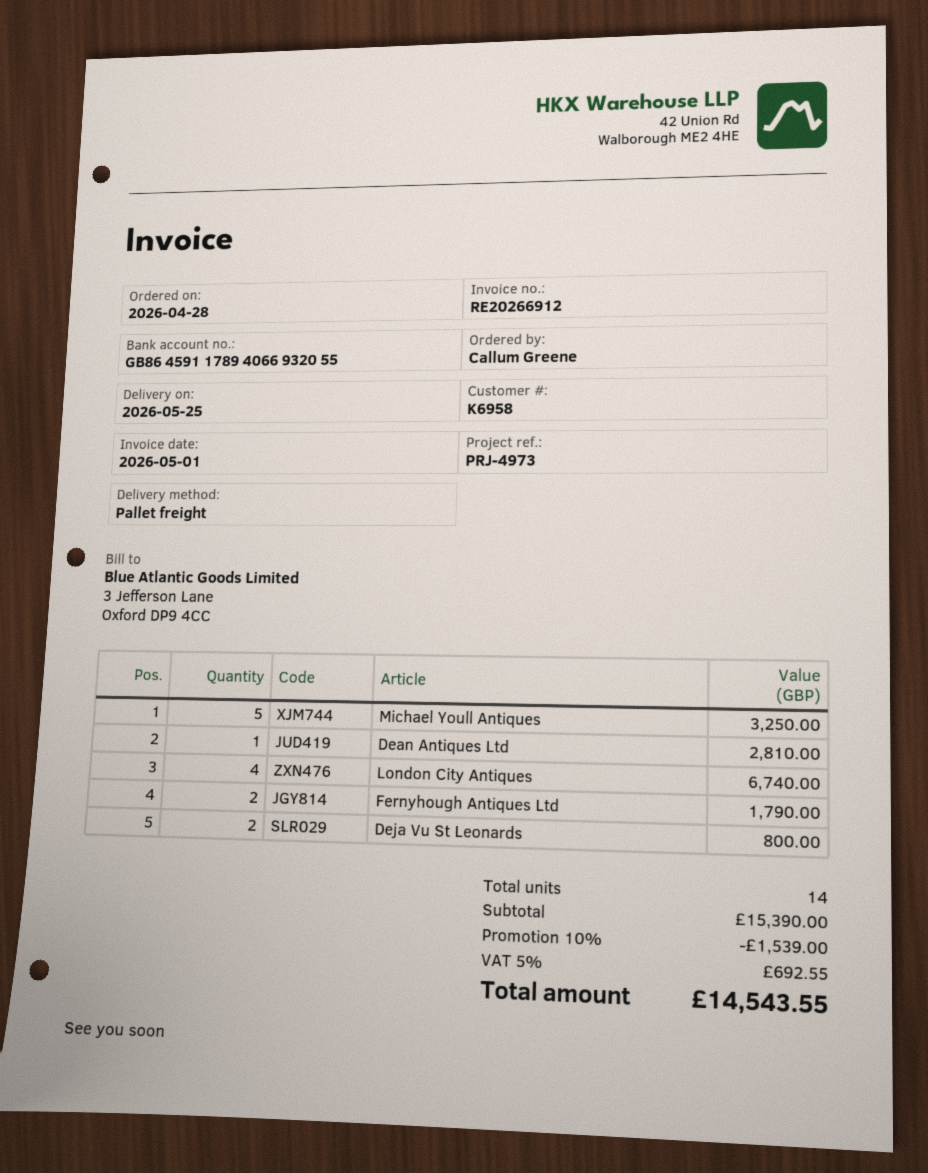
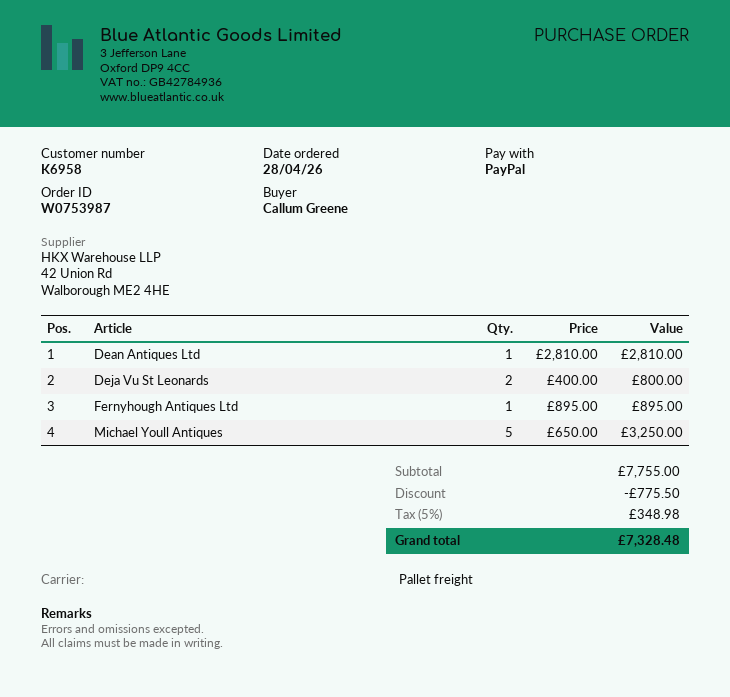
London City Antiques: 4 for 6740.00 -> none
Fernyhough Antiques Ltd: 2 for 1790.00 -> 1 for 895.00
subtotal: 15390.00 -> 7755.00
discount: 1539.00 -> 775.50
tax: 5% = 692.55 -> 5% = 348.98
total: 14543.55 -> 7328.48

